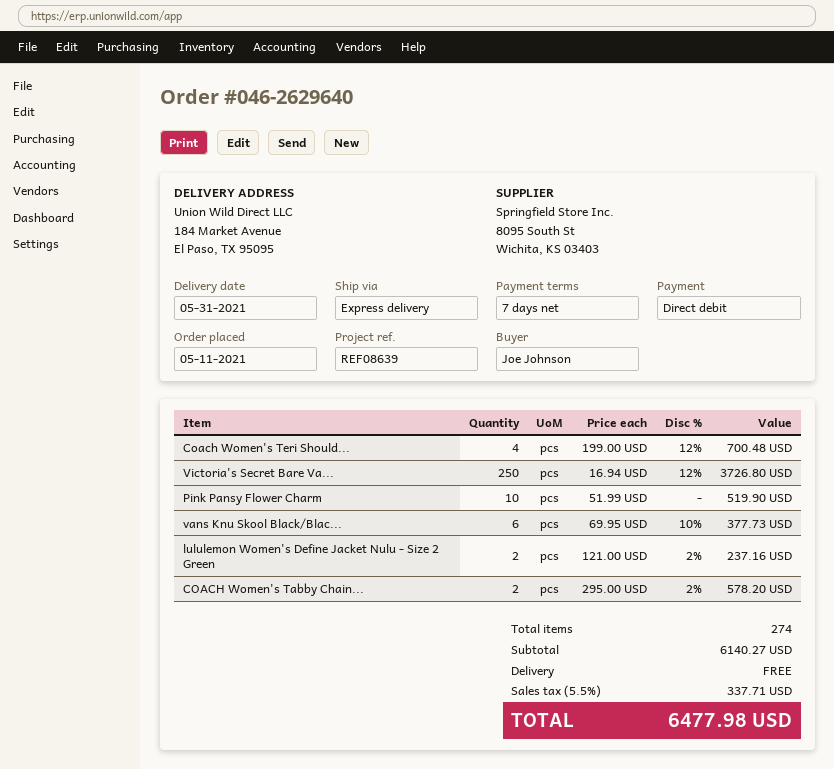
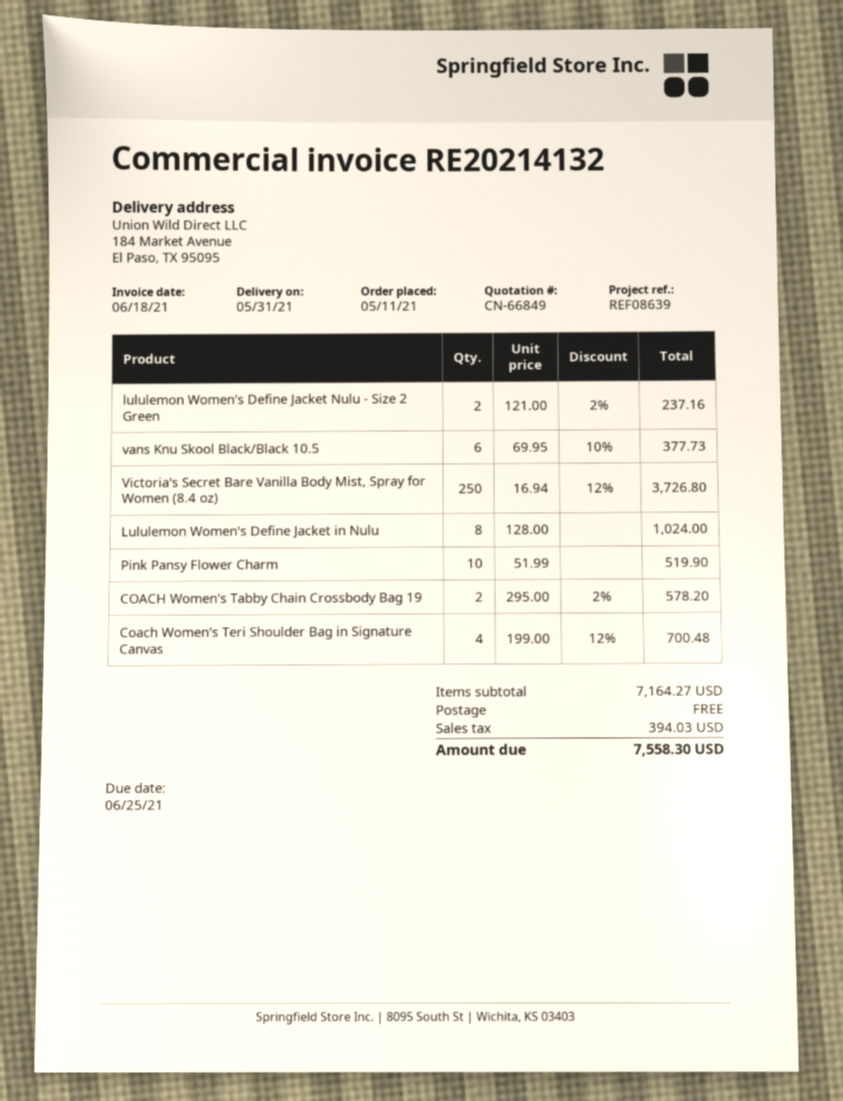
Lululemon Women's Define Jacket in Nulu: none -> 8 x 128.00 = 1024.00
subtotal: 6140.27 -> 7164.27
tax: 337.71 -> 394.03
total: 6477.98 -> 7558.30

